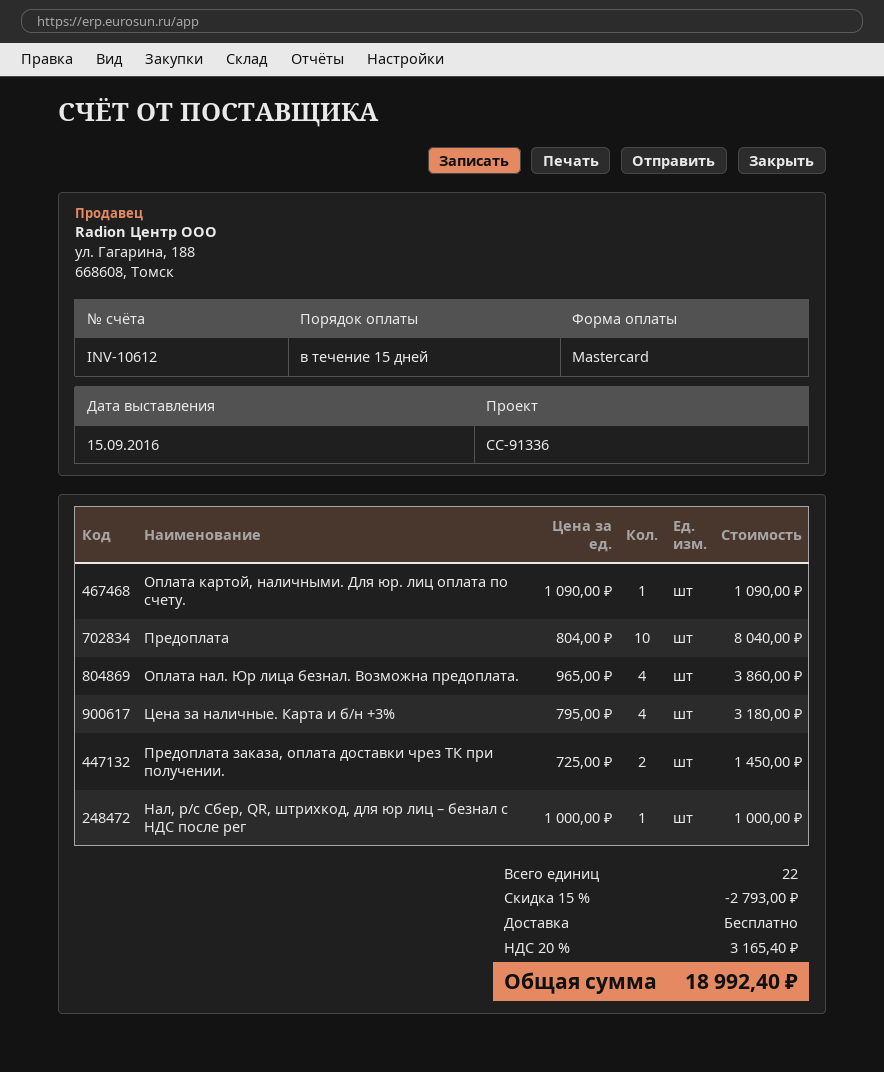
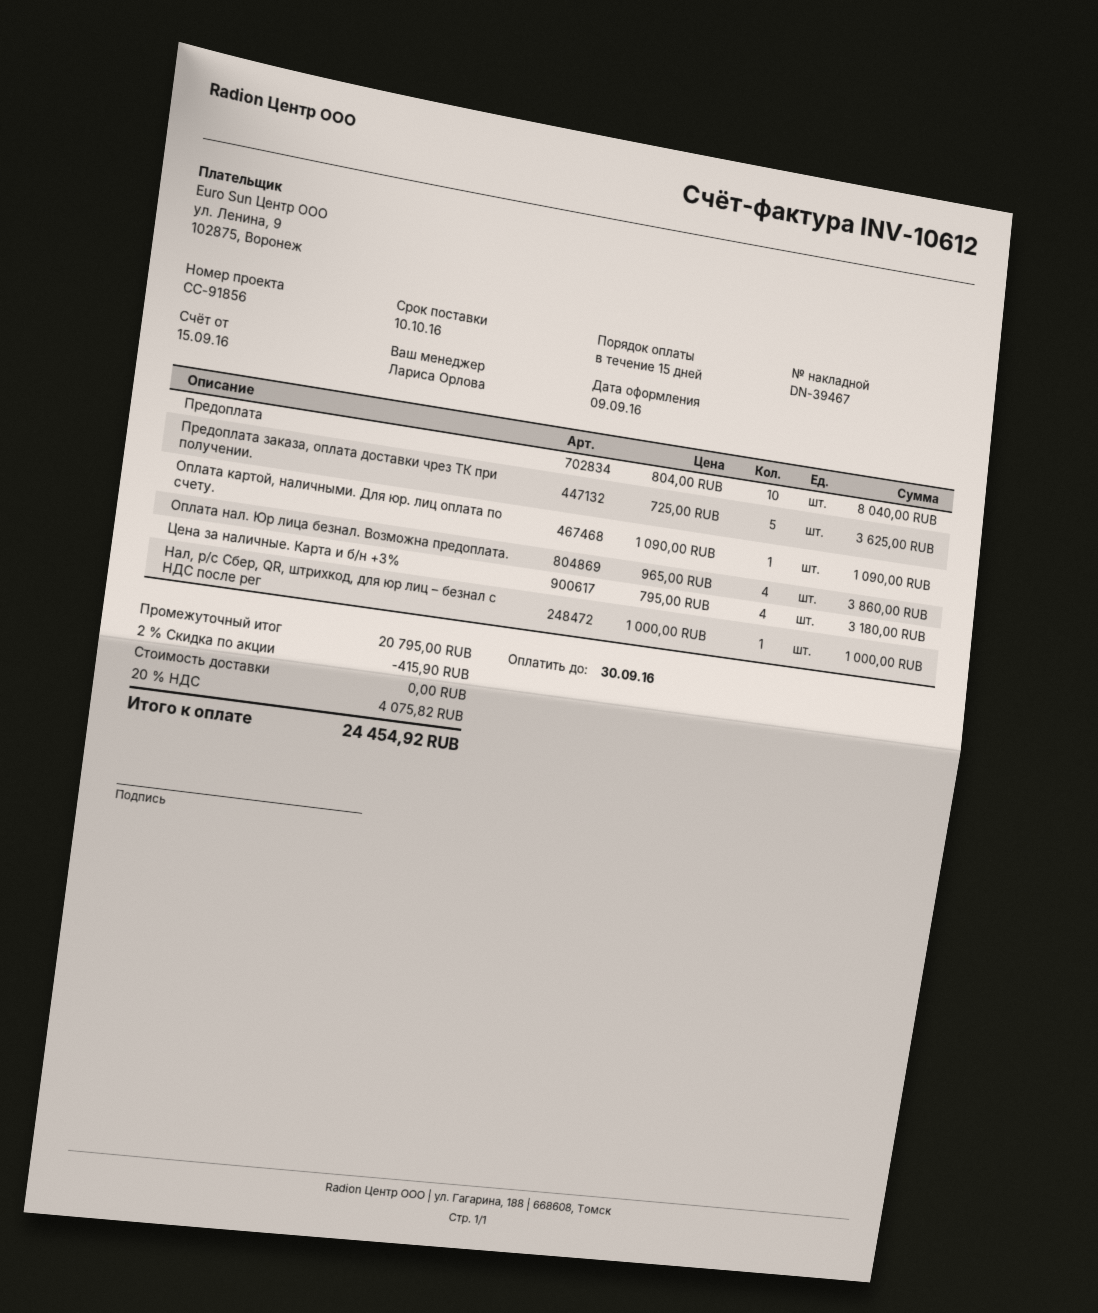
reference: CC-91336 -> CC-91856
Предоплата заказа, оплата доставки чрез ТК при получении.: 2 x 725.00 = 1450.00 -> 5 x 725.00 = 3625.00
discount: 15% = 2793.00 -> 2% = 415.90
tax: 20% = 3165.40 -> 20% = 4075.82
total: 18992.40 -> 24454.92

